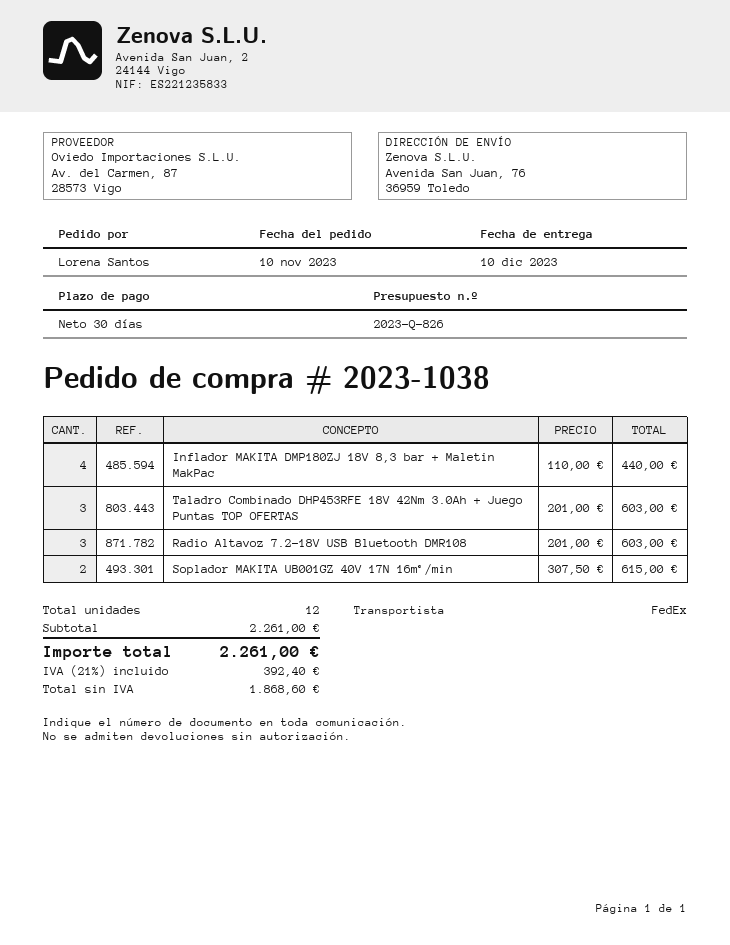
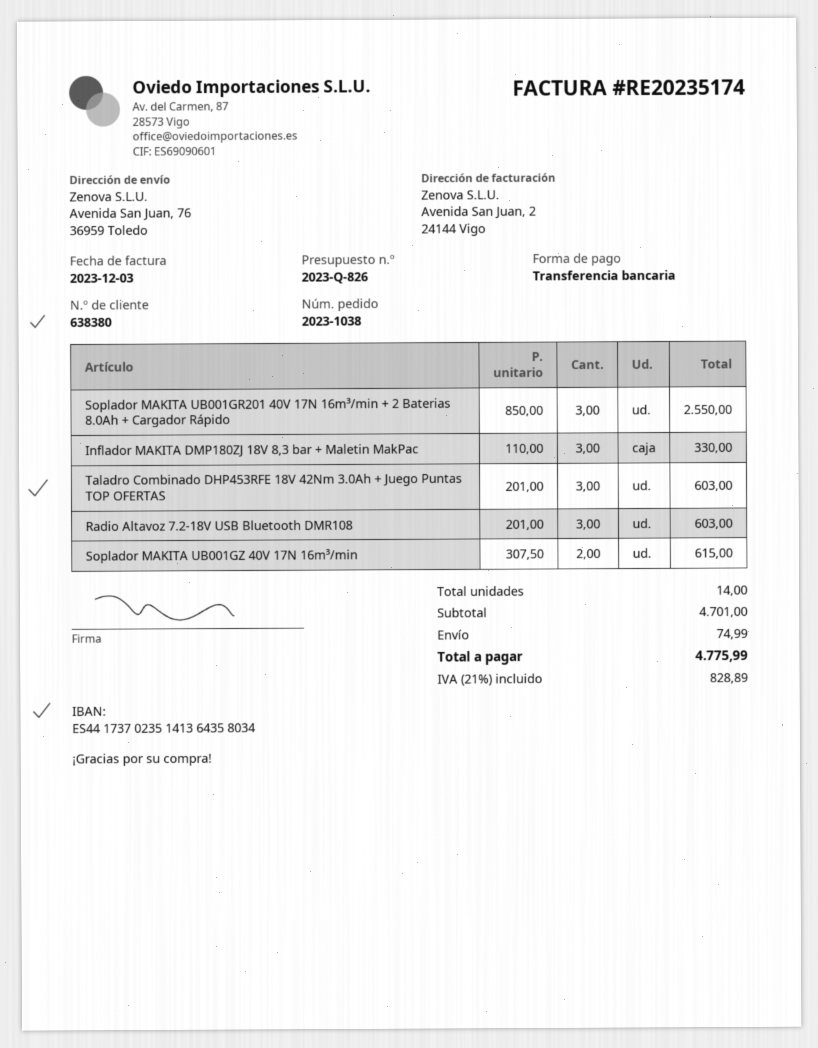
Inflador MAKITA DMP180ZJ 18V 8,3 bar + Maletin MakPac: 4 x 110.00 = 440.00 -> 3 x 110.00 = 330.00
Soplador MAKITA UB001GR201 40V 17N 16m³/min + 2 Baterias 8.0Ah + Cargador Rápido: none -> 3 x 850.00 = 2550.00
total quantity: 12 -> 14
subtotal: 2261.00 -> 4701.00
shipping: none -> 74.99
tax: 21% = 392.40 -> 21% = 828.89
total: 2261.00 -> 4775.99

